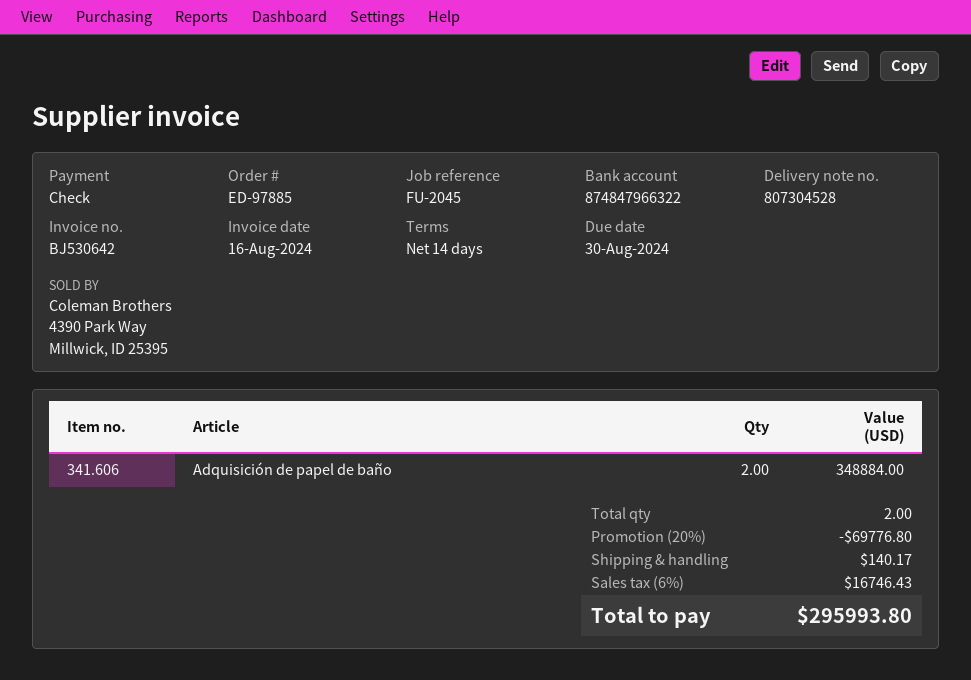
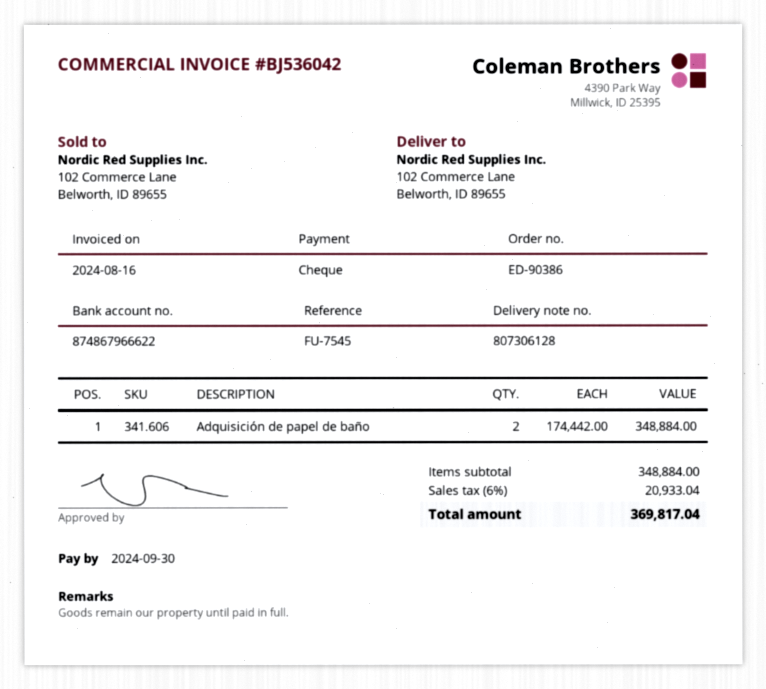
order number: ED-97885 -> ED-90386
delivery note number: 807304528 -> 807306128
invoice number: BJ530642 -> BJ536042
due date: 2024-08-30 -> 2024-09-30
reference: FU-2045 -> FU-7545
bank account: 874847966322 -> 874867966622
discount: 20% = 69776.80 -> none
shipping: 140.17 -> none
tax: 6% = 16746.43 -> 6% = 20933.04
total: 295993.80 -> 369817.04

